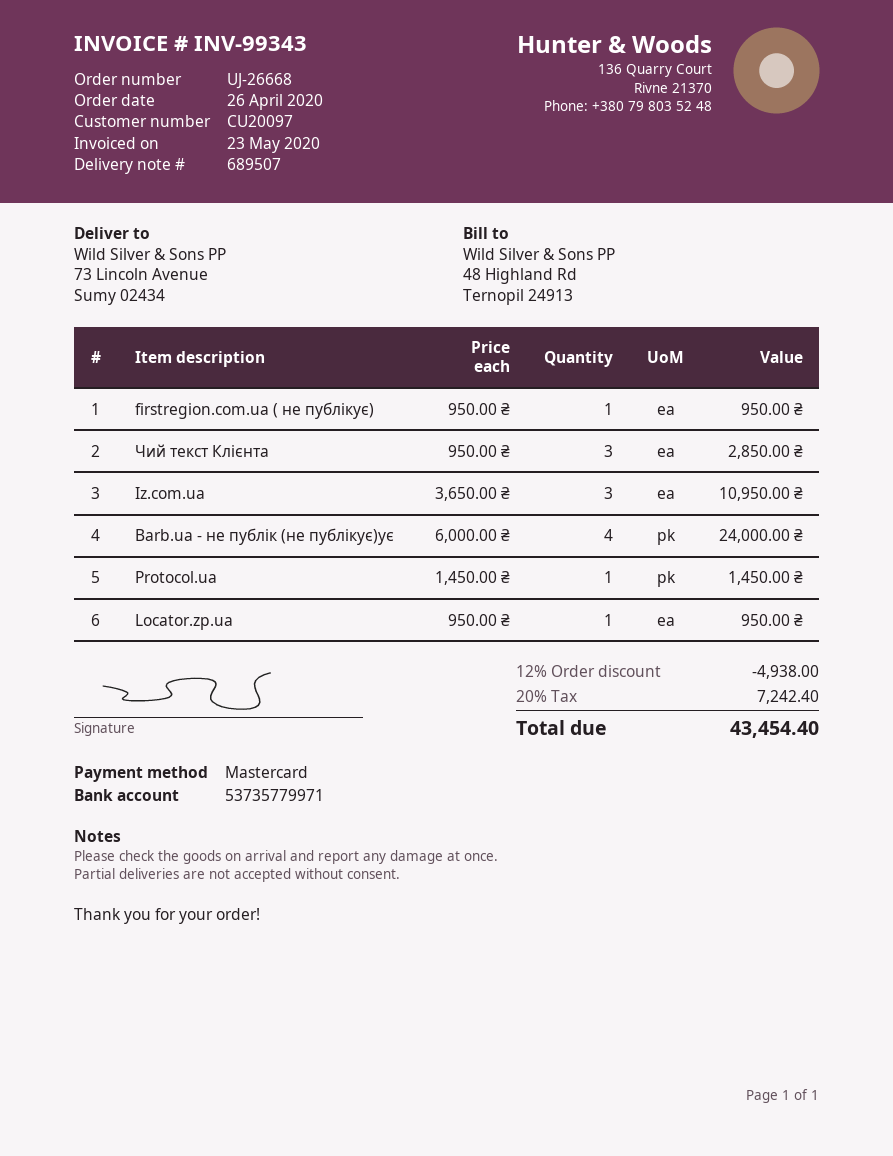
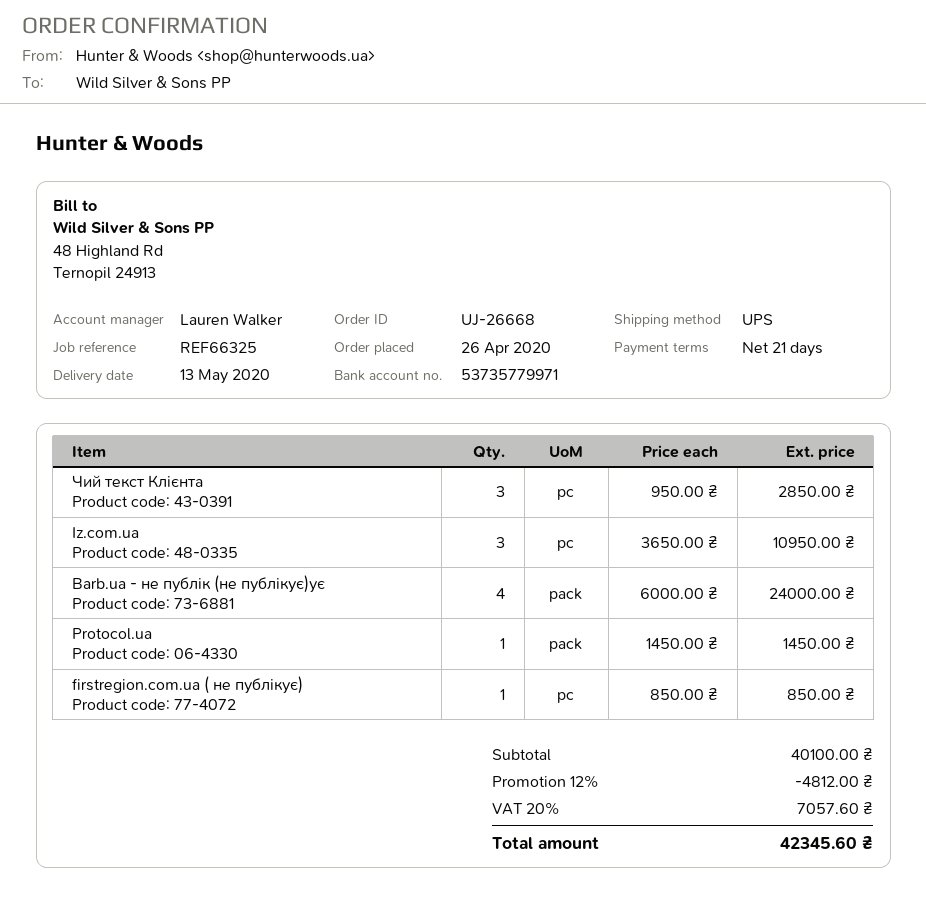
firstregion.com.ua ( не публікує): 1 x 950.00 = 950.00 -> 1 x 850.00 = 850.00
Locator.zp.ua: 1 x 950.00 = 950.00 -> none
discount: 12% = 4938.00 -> 12% = 4812.00
tax: 20% = 7242.40 -> 20% = 7057.60
total: 43454.40 -> 42345.60

